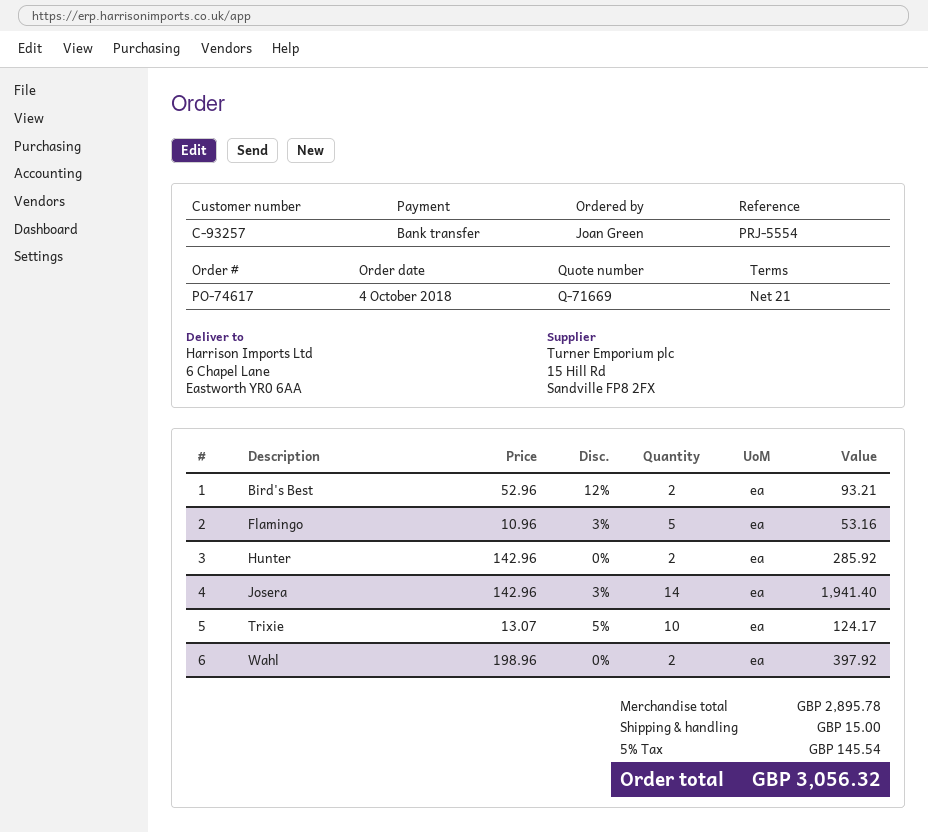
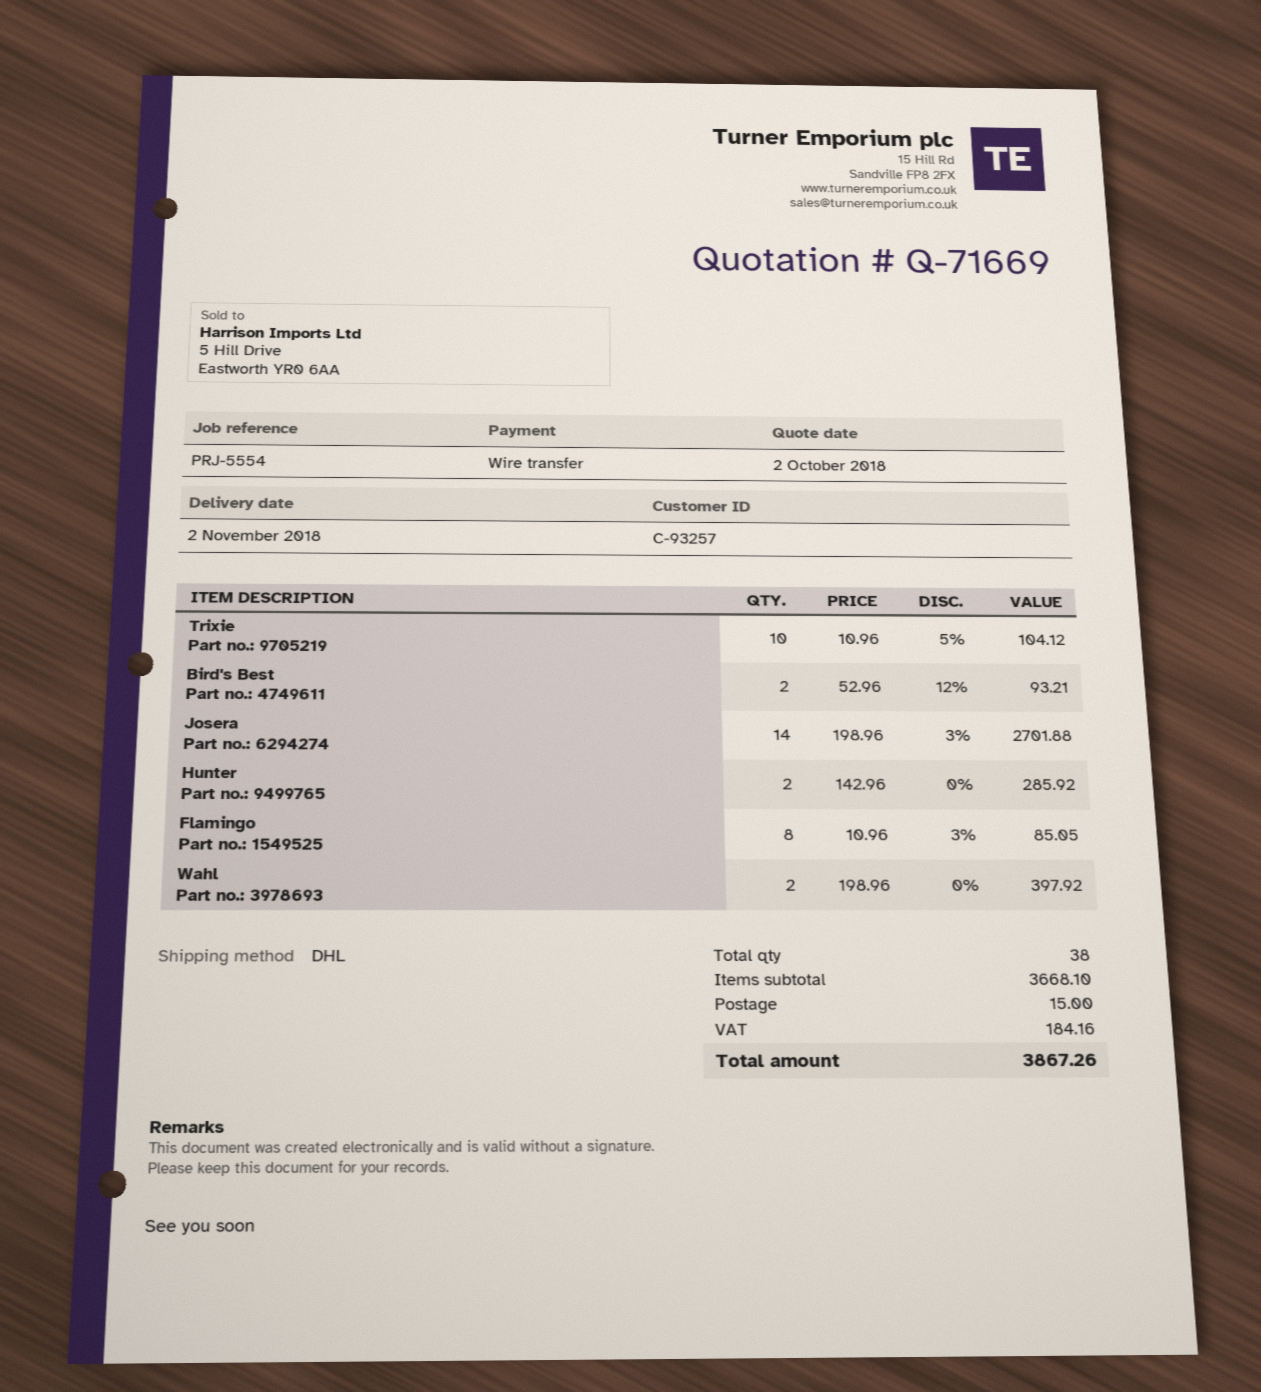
Flamingo: 5 x 10.96 - 3% = 53.16 -> 8 x 10.96 - 3% = 85.05
Josera: 14 x 142.96 - 3% = 1941.40 -> 14 x 198.96 - 3% = 2701.88
Trixie: 10 x 13.07 - 5% = 124.17 -> 10 x 10.96 - 5% = 104.12
subtotal: 2895.78 -> 3668.10
tax: 145.54 -> 184.16
total: 3056.32 -> 3867.26

